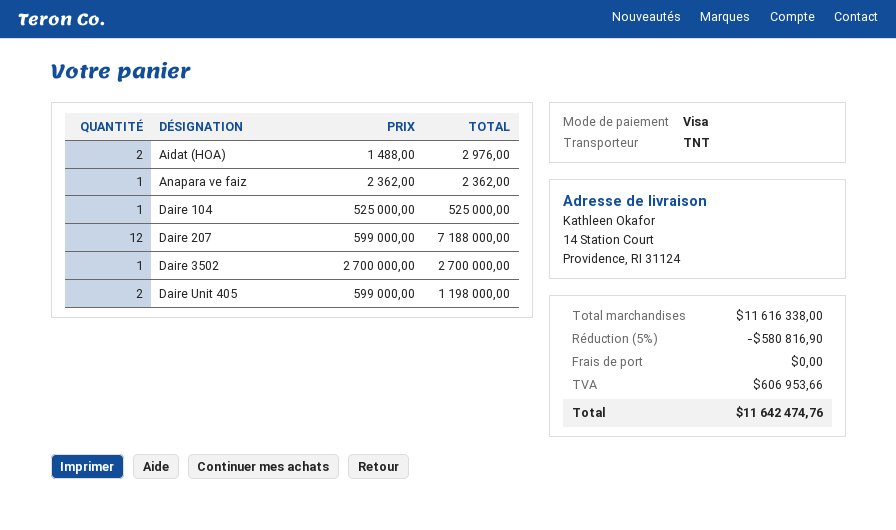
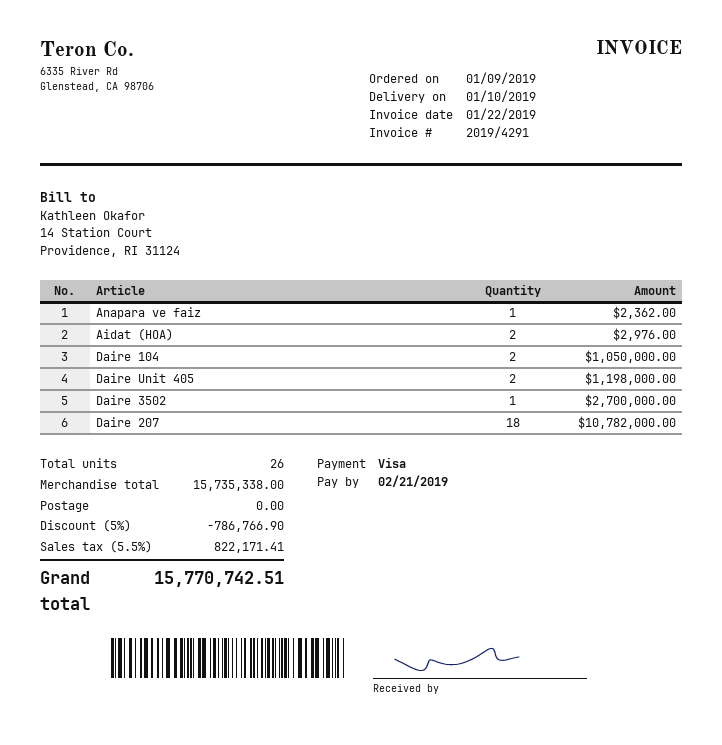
Daire 104: 1 for 525000.00 -> 2 for 1050000.00
Daire 207: 12 for 7188000.00 -> 18 for 10782000.00
subtotal: 11616338.00 -> 15735338.00
discount: 5% = 580816.90 -> 5% = 786766.90
tax: 606953.66 -> 822171.41
total: 11642474.76 -> 15770742.51

